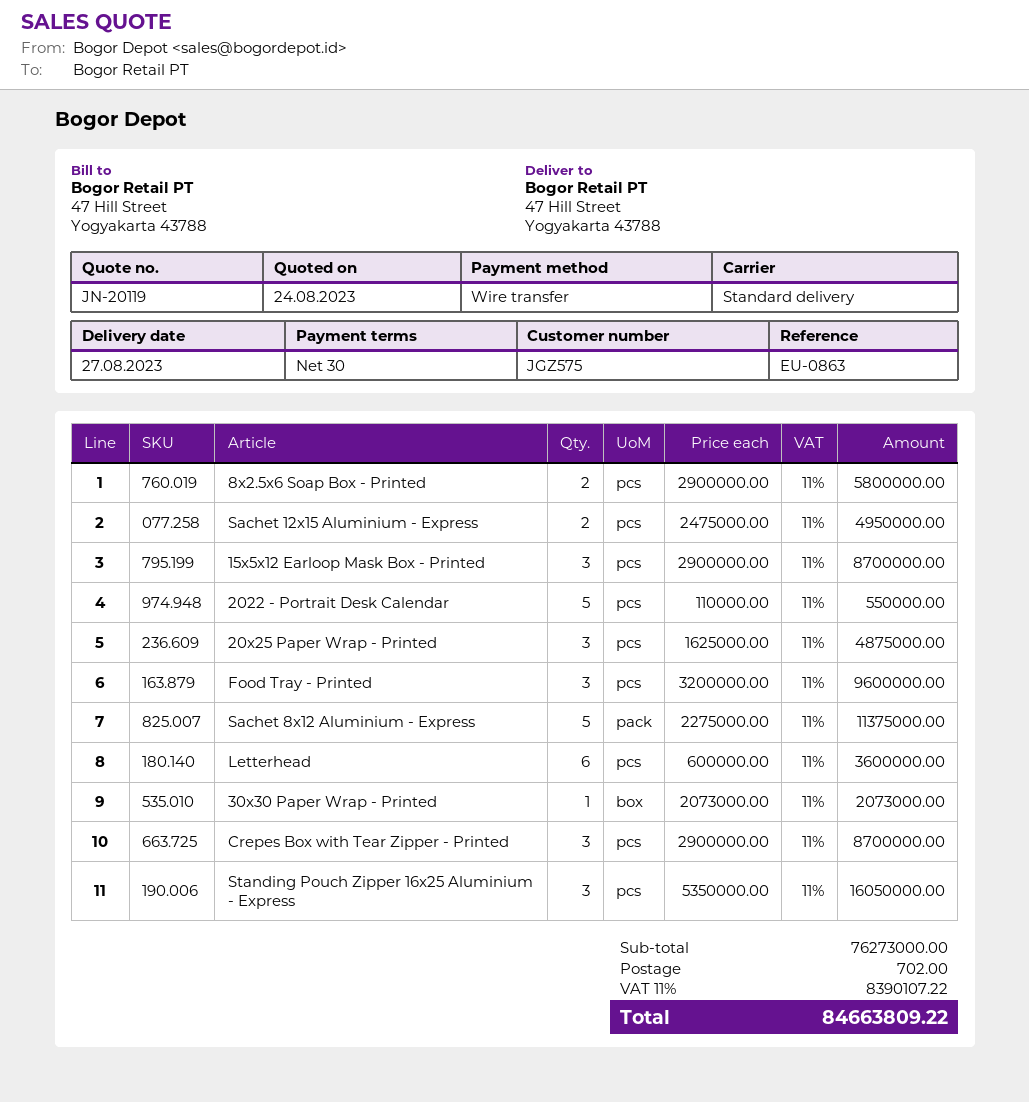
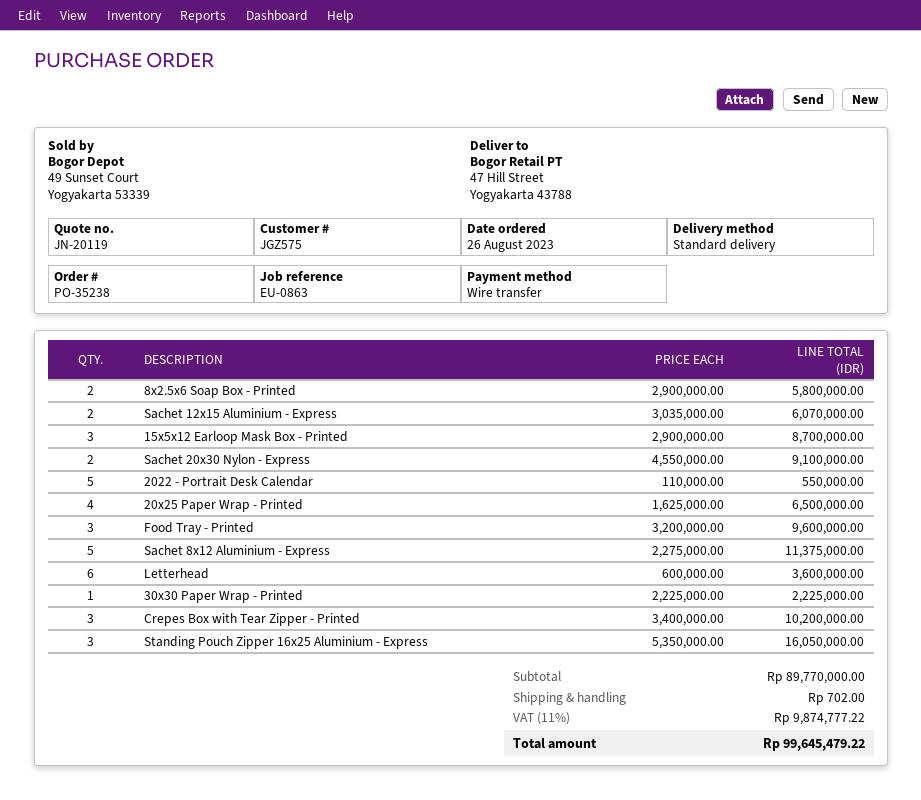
Sachet 12x15 Aluminium - Express: 2 x 2475000.00 = 4950000.00 -> 2 x 3035000.00 = 6070000.00
20x25 Paper Wrap - Printed: 3 x 1625000.00 = 4875000.00 -> 4 x 1625000.00 = 6500000.00
30x30 Paper Wrap - Printed: 1 x 2073000.00 = 2073000.00 -> 1 x 2225000.00 = 2225000.00
Crepes Box with Tear Zipper - Printed: 3 x 2900000.00 = 8700000.00 -> 3 x 3400000.00 = 10200000.00
Sachet 20x30 Nylon - Express: none -> 2 x 4550000.00 = 9100000.00
subtotal: 76273000.00 -> 89770000.00
tax: 11% = 8390107.22 -> 11% = 9874777.22
total: 84663809.22 -> 99645479.22

